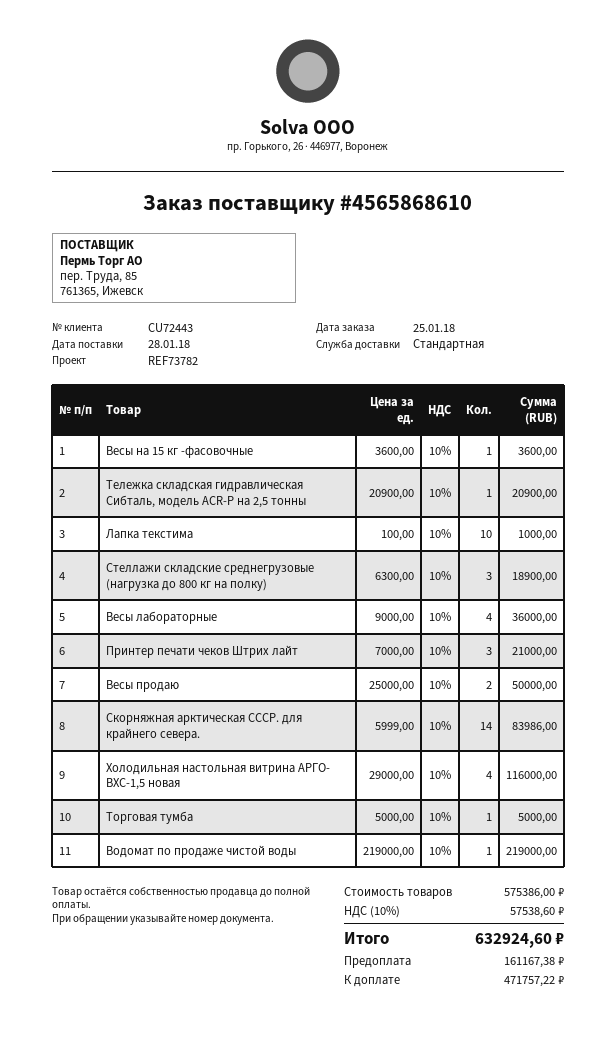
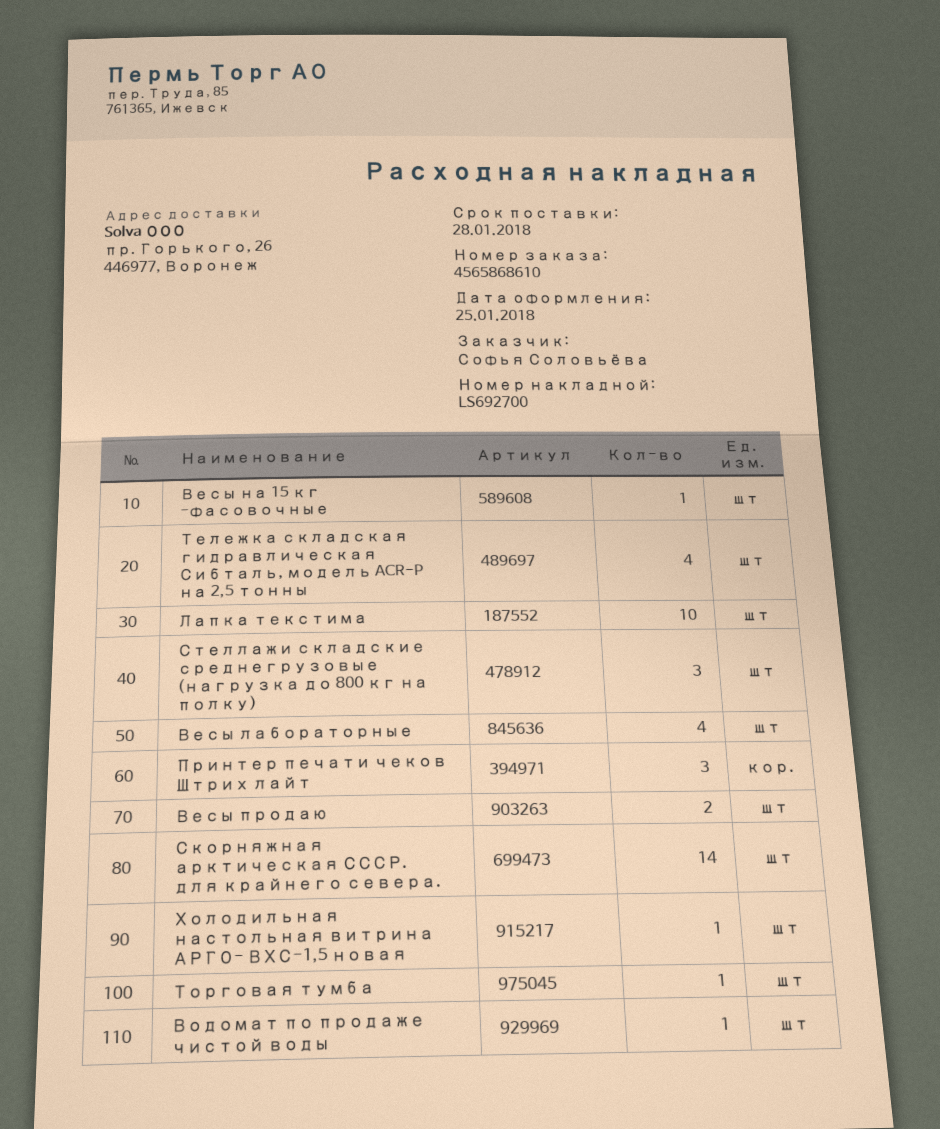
Тележка складская гидравлическая Сибталь, модель ACR-P на 2,5 тонны: 1 -> 4
Холодильная настольная витрина АРГО- ВХС-1,5 новая: 4 -> 1

